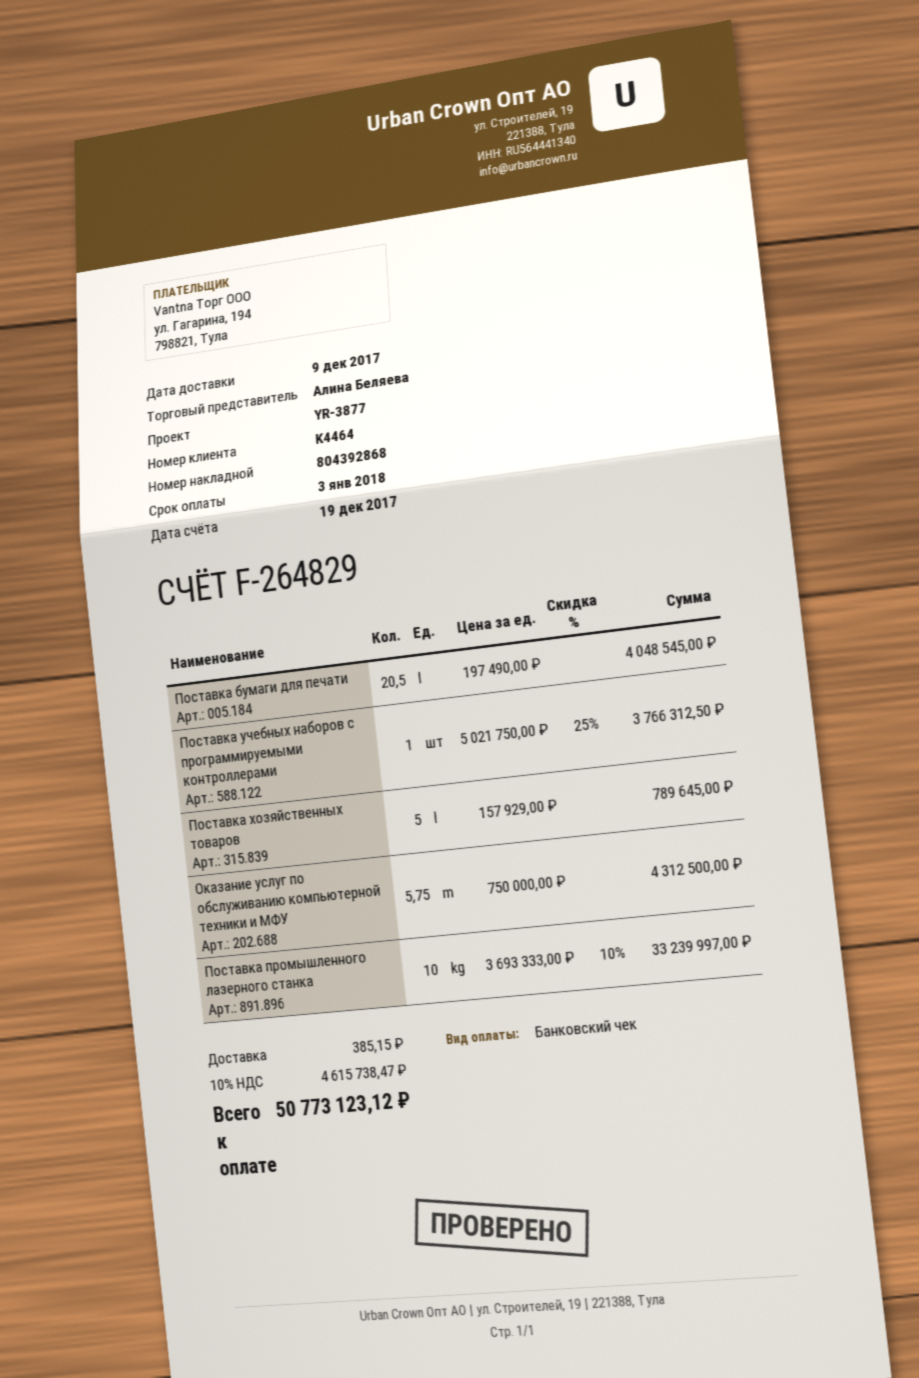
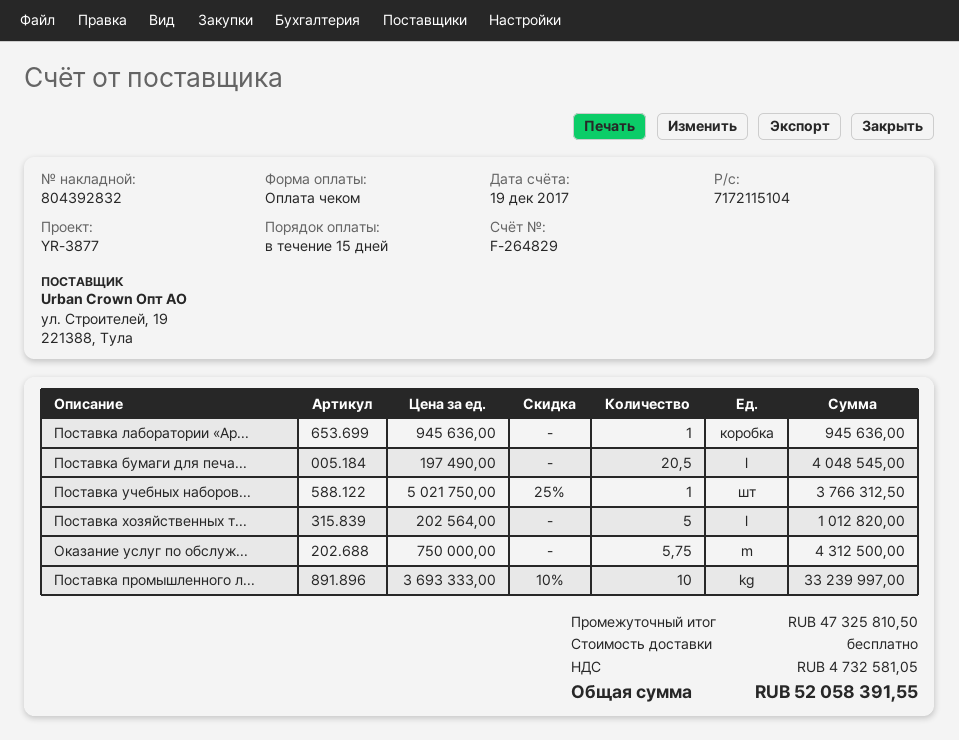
delivery note number: 804392868 -> 804392832
Поставка хозяйственных товаров: 5 x 157929.00 = 789645.00 -> 5 x 202564.00 = 1012820.00
Поставка лаборатории «Ар...: none -> 1 x 945636.00 = 945636.00
shipping: 385.15 -> 0.00
tax: 4615738.47 -> 4732581.05
total: 50773123.12 -> 52058391.55

